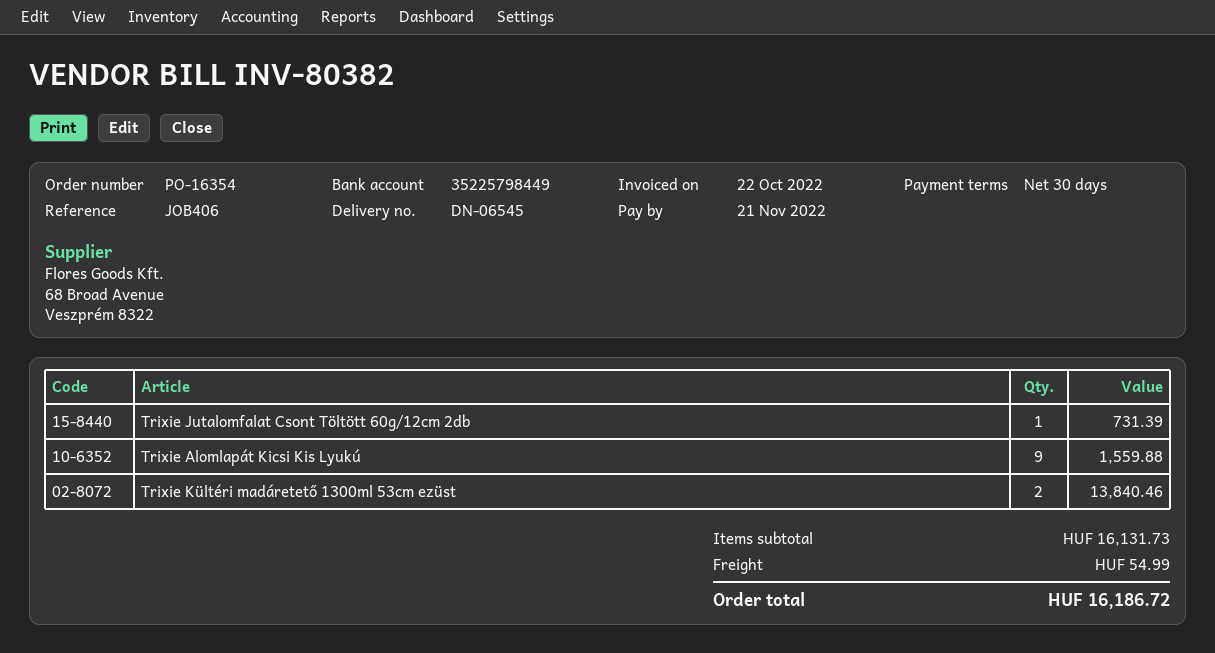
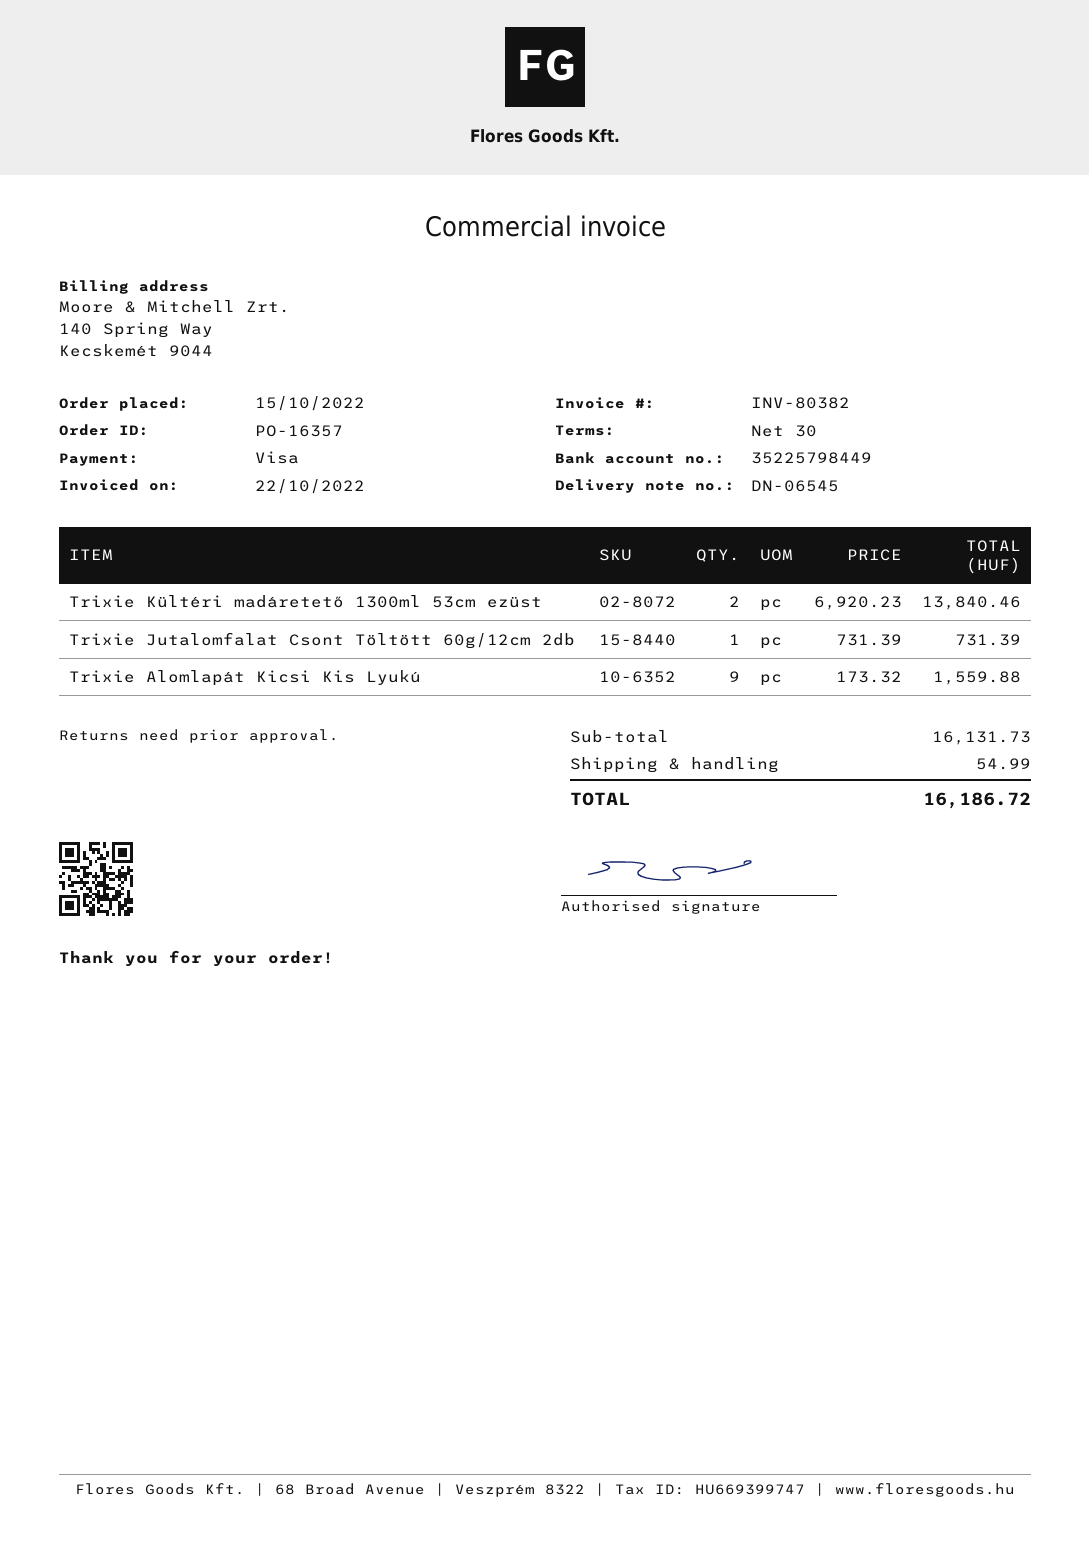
order number: PO-16354 -> PO-16357

